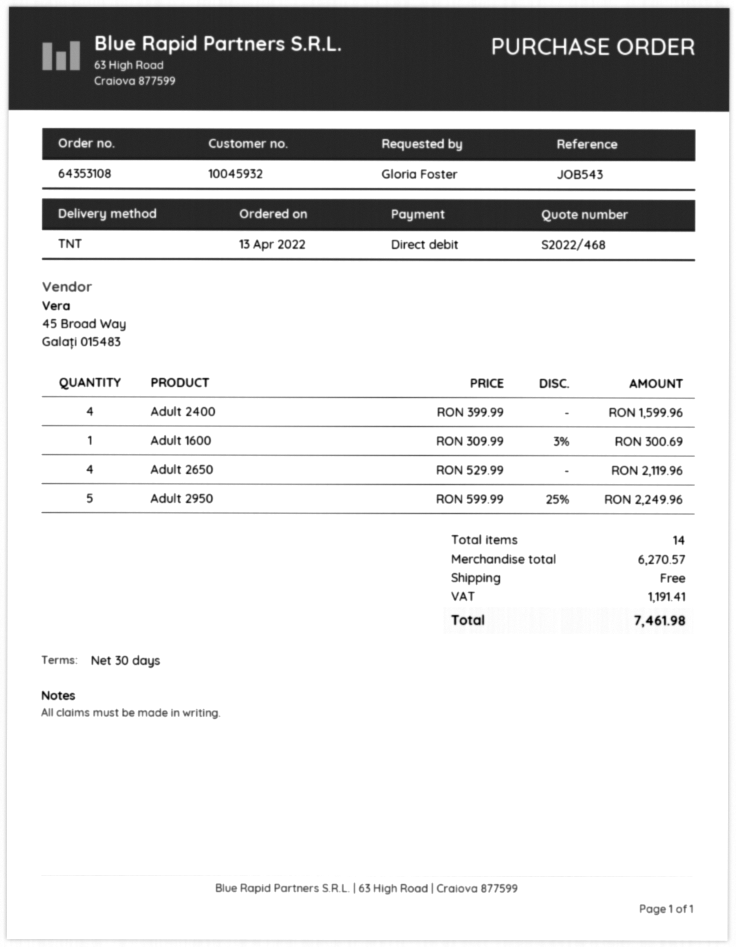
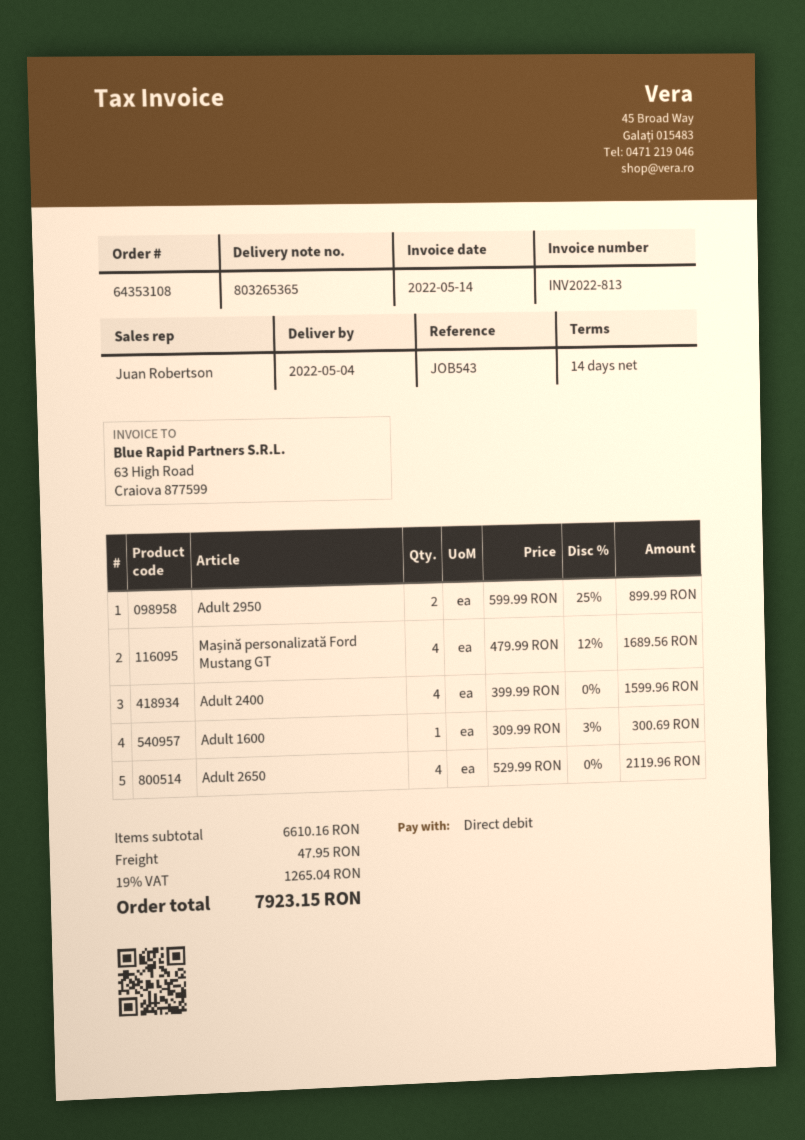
payment terms: 30 days -> 14 days
Adult 2950: 5 x 599.99 - 25% = 2249.96 -> 2 x 599.99 - 25% = 899.99
Mașină personalizată Ford Mustang GT: none -> 4 x 479.99 - 12% = 1689.56
subtotal: 6270.57 -> 6610.16
shipping: 0.00 -> 47.95
tax: 1191.41 -> 1265.04
total: 7461.98 -> 7923.15

